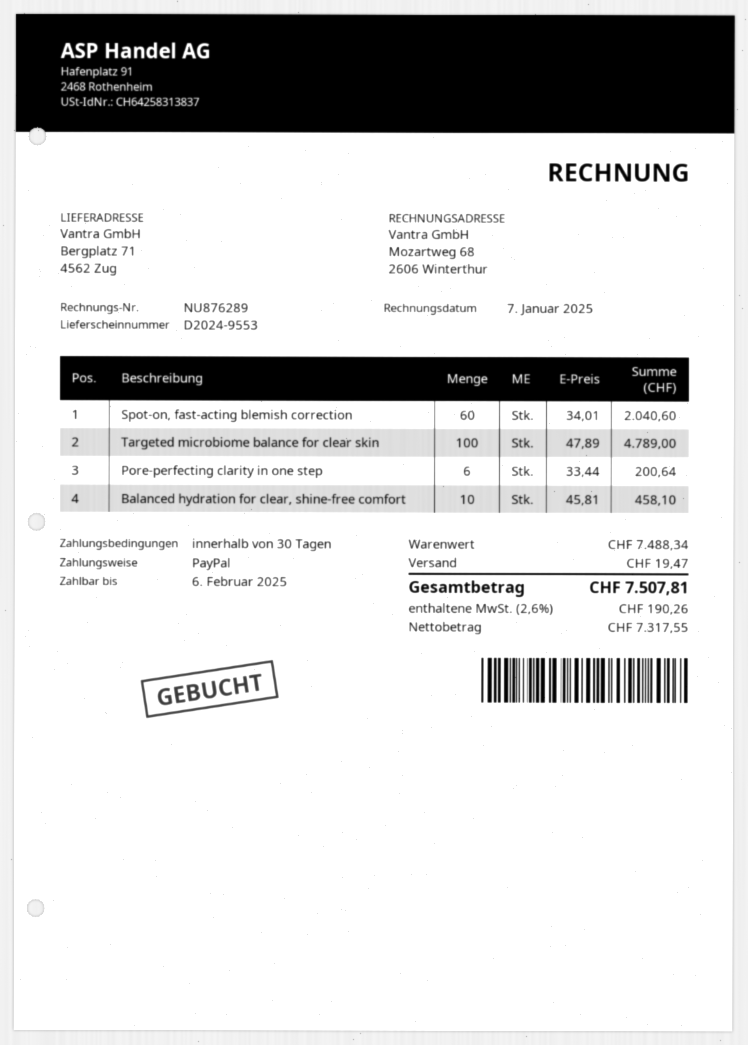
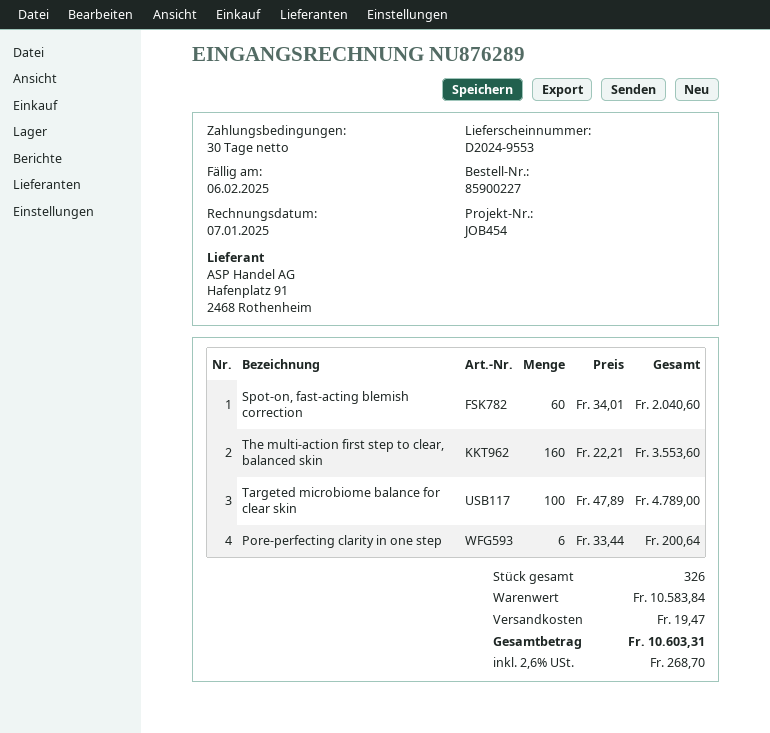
Balanced hydration for clear, shine-free comfort: 10 x 45.81 = 458.10 -> none
The multi-action first step to clear, balanced skin: none -> 160 x 22.21 = 3553.60
subtotal: 7488.34 -> 10583.84
tax: 2.6% = 190.26 -> 2.6% = 268.70
total: 7507.81 -> 10603.31

